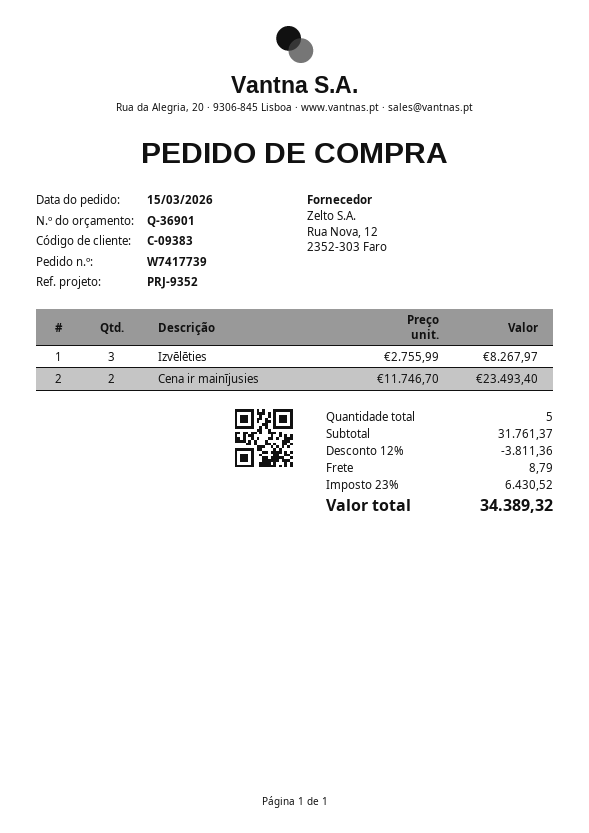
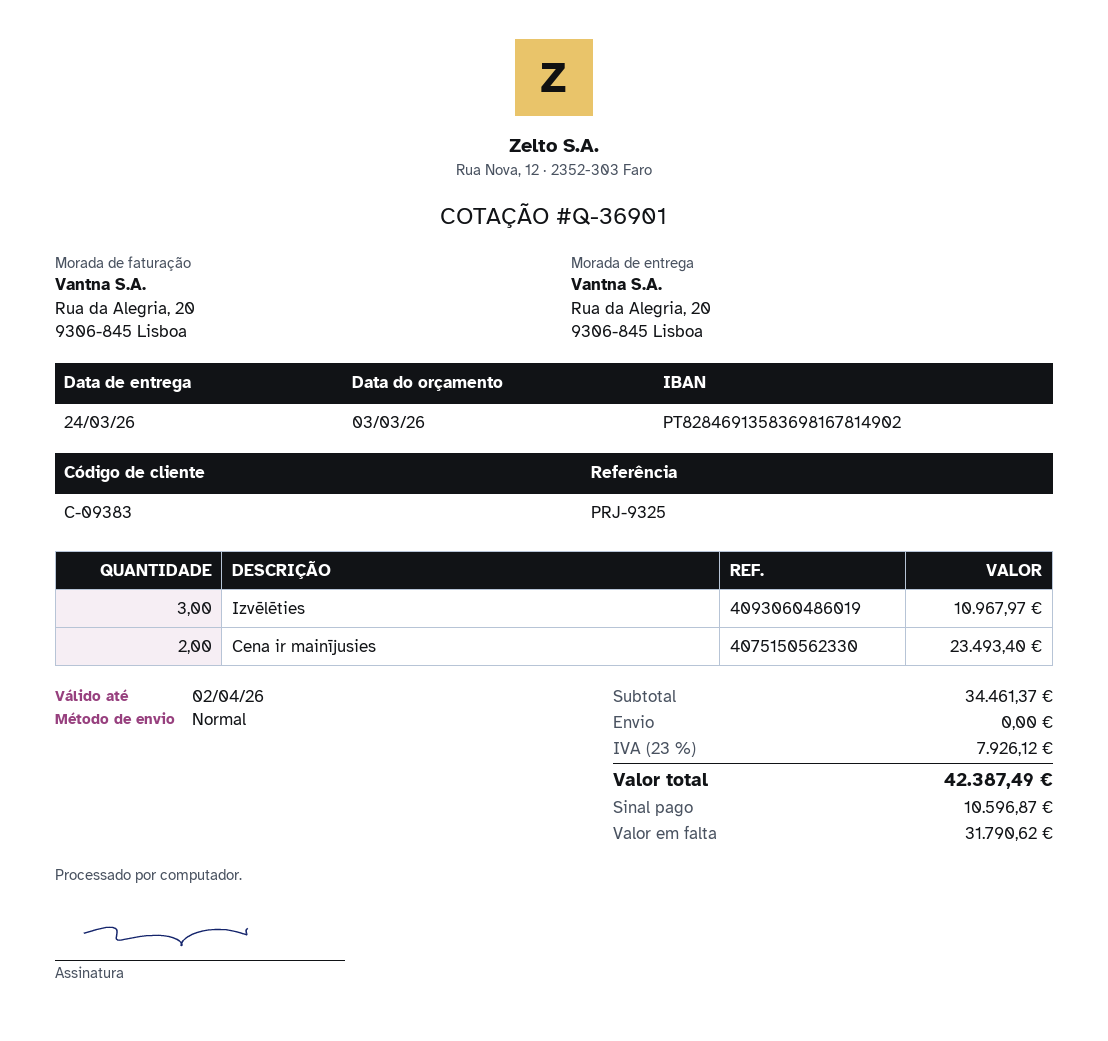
reference: PRJ-9352 -> PRJ-9325
Izvēlēties: 3 for 8267.97 -> 3 for 10967.97
subtotal: 31761.37 -> 34461.37
discount: 12% = 3811.36 -> none
shipping: 8.79 -> 0.00
tax: 23% = 6430.52 -> 23% = 7926.12
total: 34389.32 -> 42387.49

